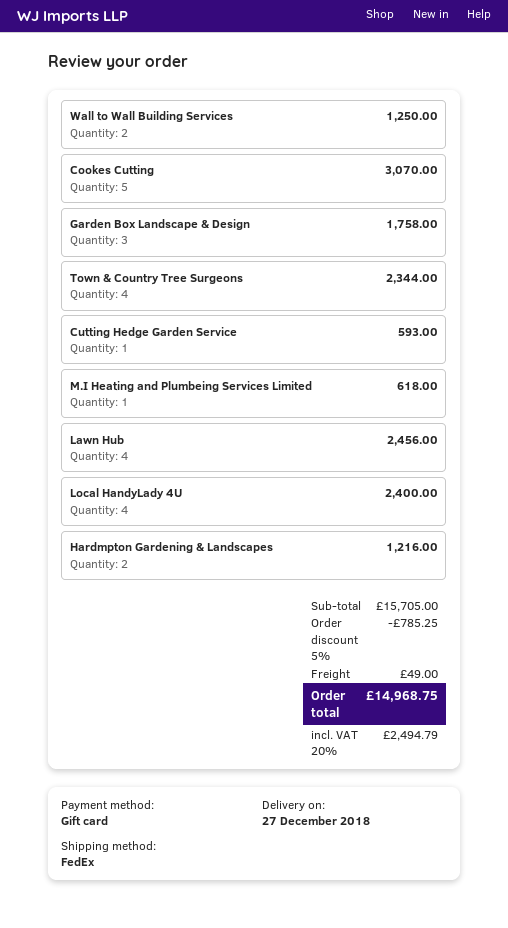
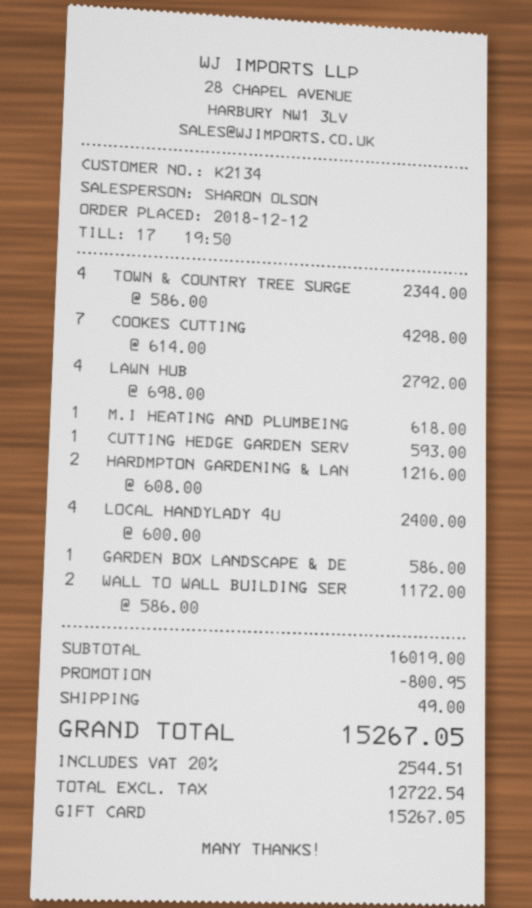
Wall to Wall Building Services: 2 for 1250.00 -> 2 for 1172.00
Cookes Cutting: 5 for 3070.00 -> 7 for 4298.00
Garden Box Landscape & Design: 3 for 1758.00 -> 1 for 586.00
Lawn Hub: 4 for 2456.00 -> 4 for 2792.00
subtotal: 15705.00 -> 16019.00
discount: 785.25 -> 800.95
tax: 20% = 2494.79 -> 20% = 2544.51
total: 14968.75 -> 15267.05

